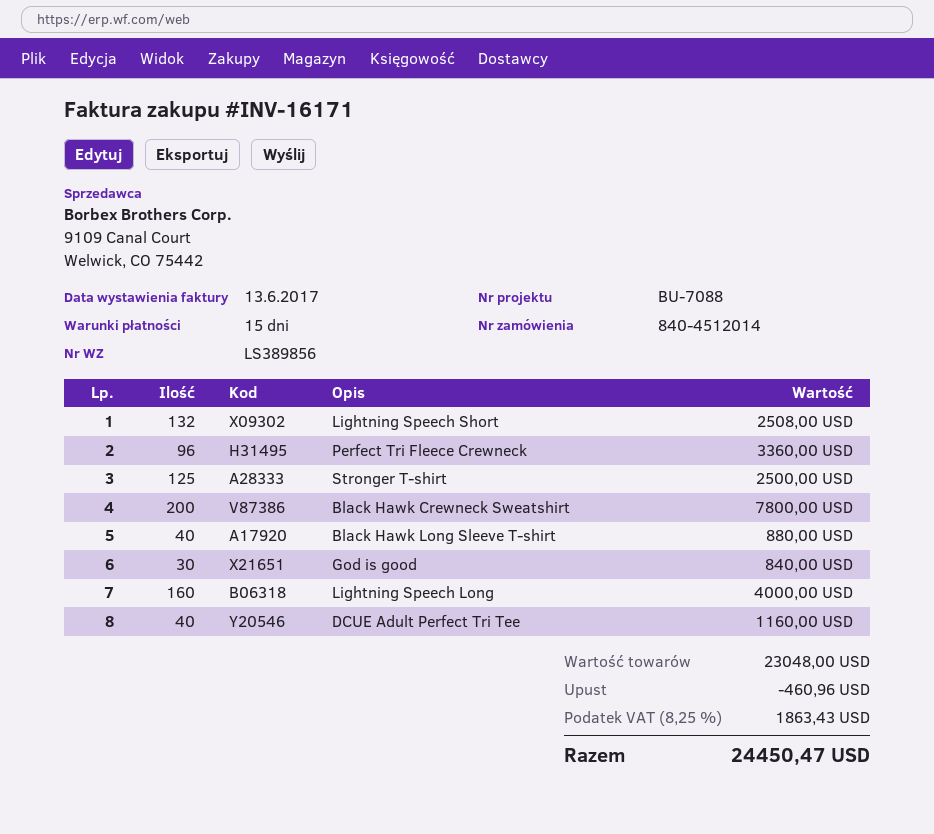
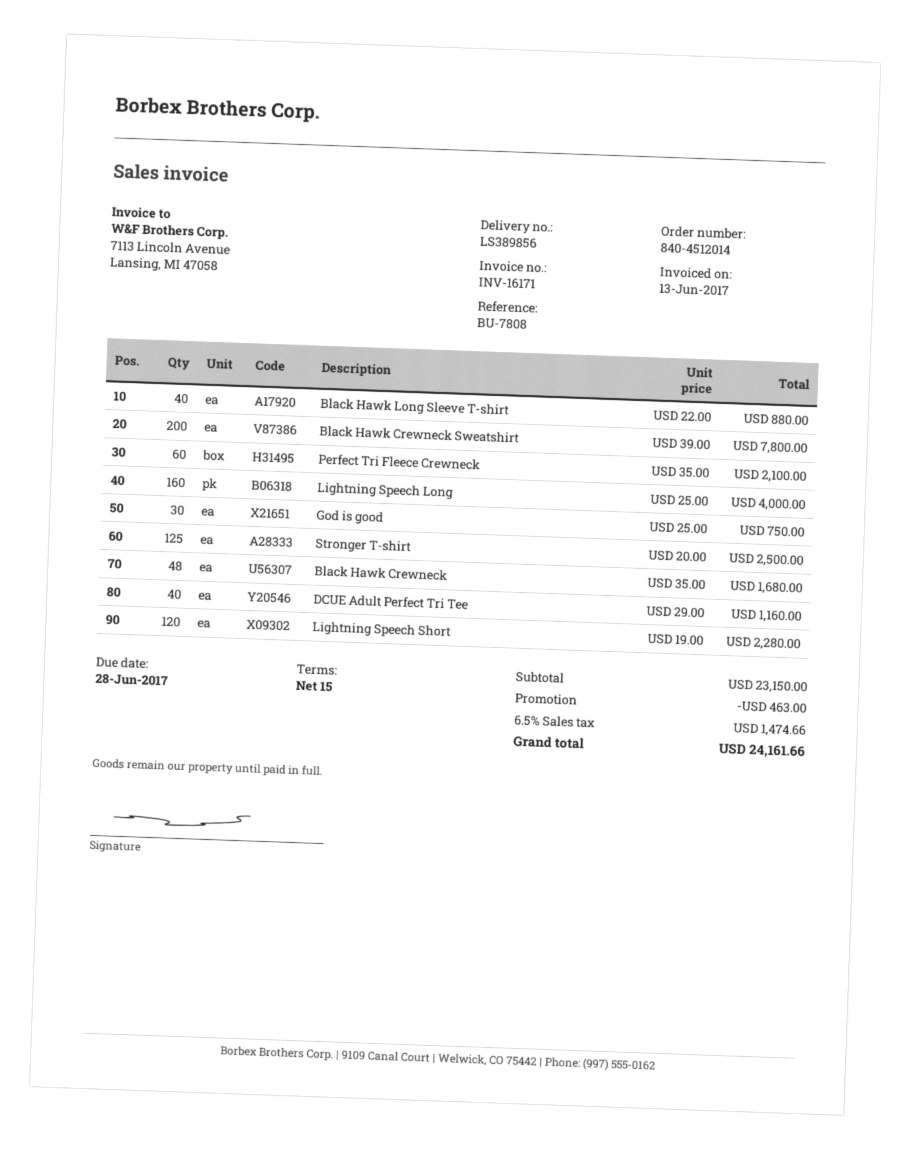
reference: BU-7088 -> BU-7808
Lightning Speech Short: 132 for 2508.00 -> 120 for 2280.00
Perfect Tri Fleece Crewneck: 96 for 3360.00 -> 60 for 2100.00
God is good: 30 for 840.00 -> 30 for 750.00
Black Hawk Crewneck: none -> 48 for 1680.00
subtotal: 23048.00 -> 23150.00
discount: 460.96 -> 463.00
tax: 8.25% = 1863.43 -> 6.5% = 1474.66
total: 24450.47 -> 24161.66

